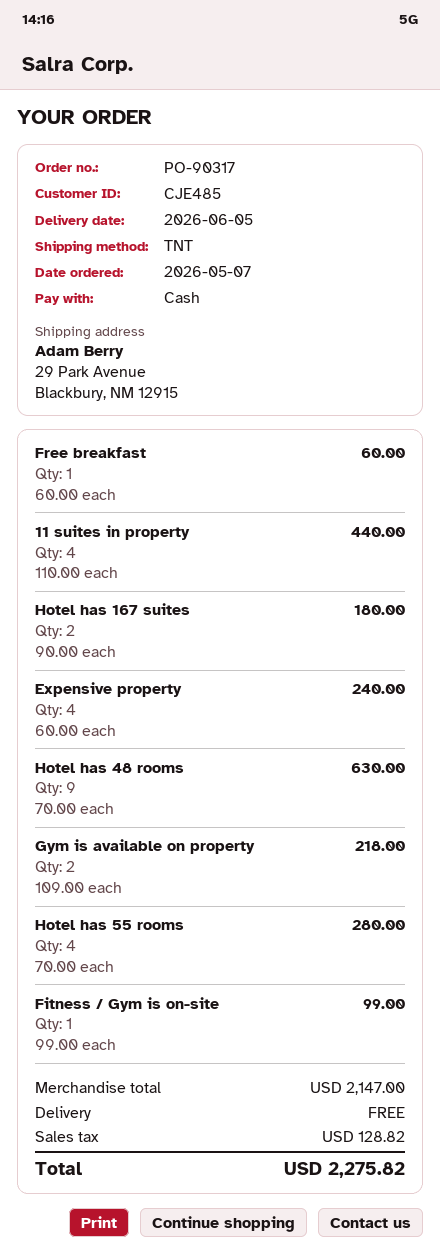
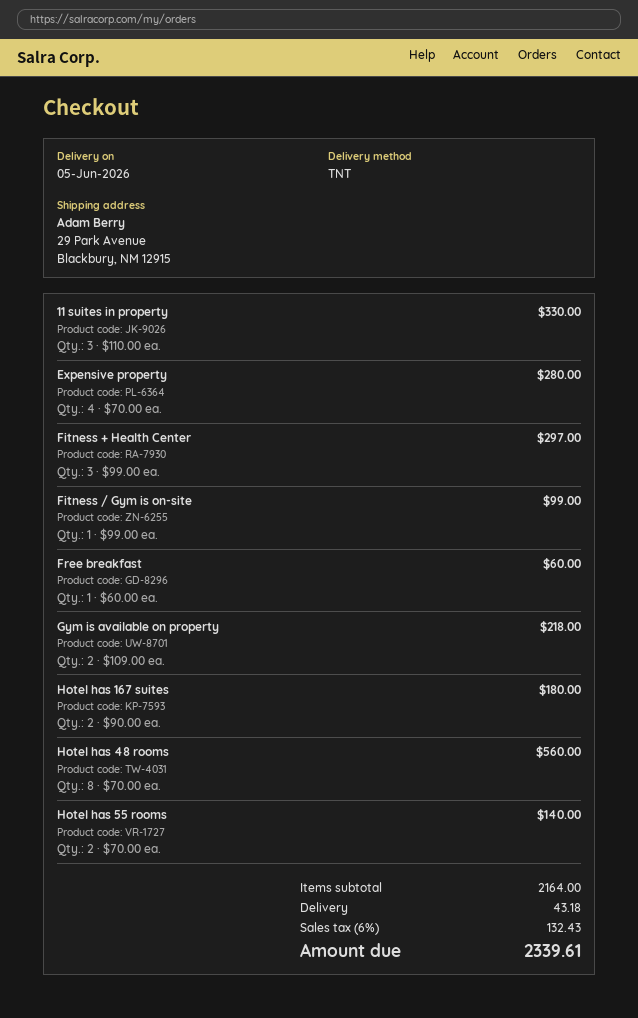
11 suites in property: 4 x 110.00 = 440.00 -> 3 x 110.00 = 330.00
Expensive property: 4 x 60.00 = 240.00 -> 4 x 70.00 = 280.00
Hotel has 48 rooms: 9 x 70.00 = 630.00 -> 8 x 70.00 = 560.00
Hotel has 55 rooms: 4 x 70.00 = 280.00 -> 2 x 70.00 = 140.00
Fitness + Health Center: none -> 3 x 99.00 = 297.00
subtotal: 2147.00 -> 2164.00
shipping: 0.00 -> 43.18
tax: 128.82 -> 132.43
total: 2275.82 -> 2339.61

